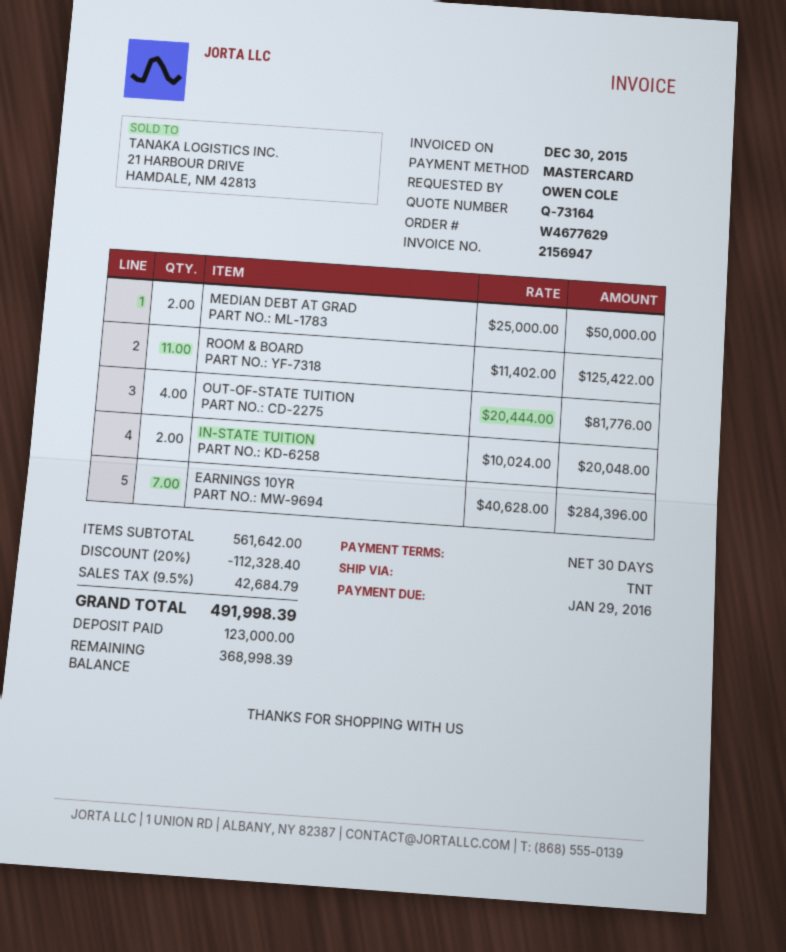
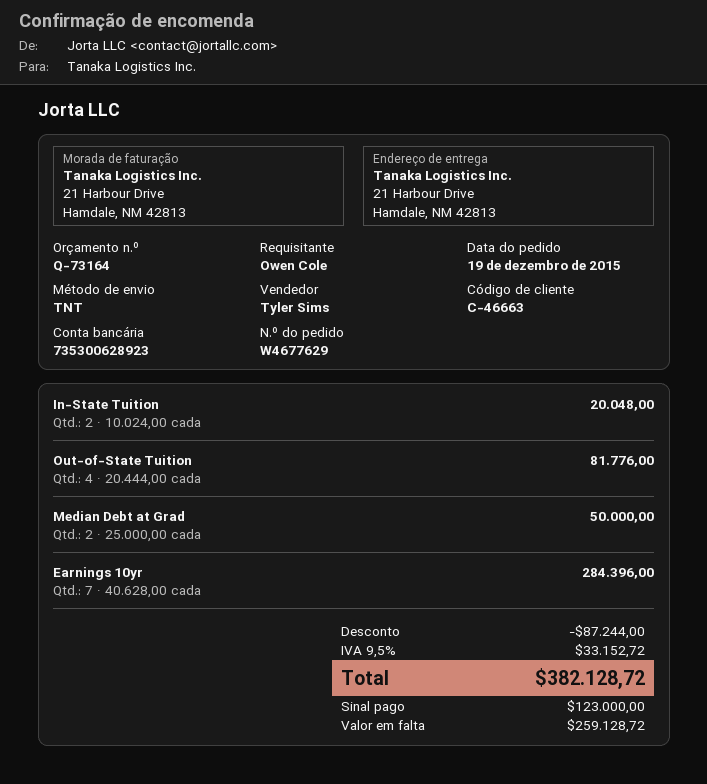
ROOM & BOARD: 11 x 11402.00 = 125422.00 -> none
discount: 112328.40 -> 87244.00
tax: 9.5% = 42684.79 -> 9.5% = 33152.72
total: 491998.39 -> 382128.72
balance: 368998.39 -> 259128.72

